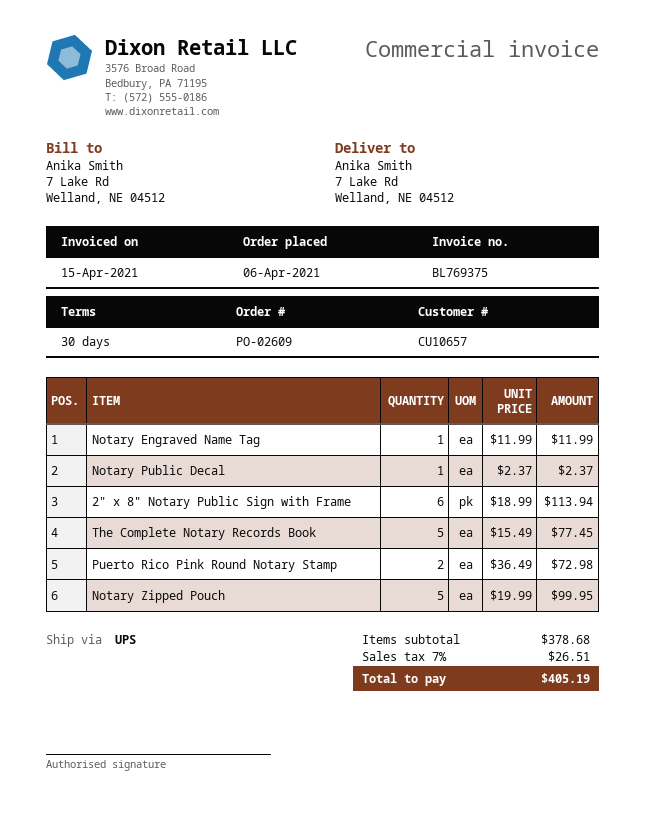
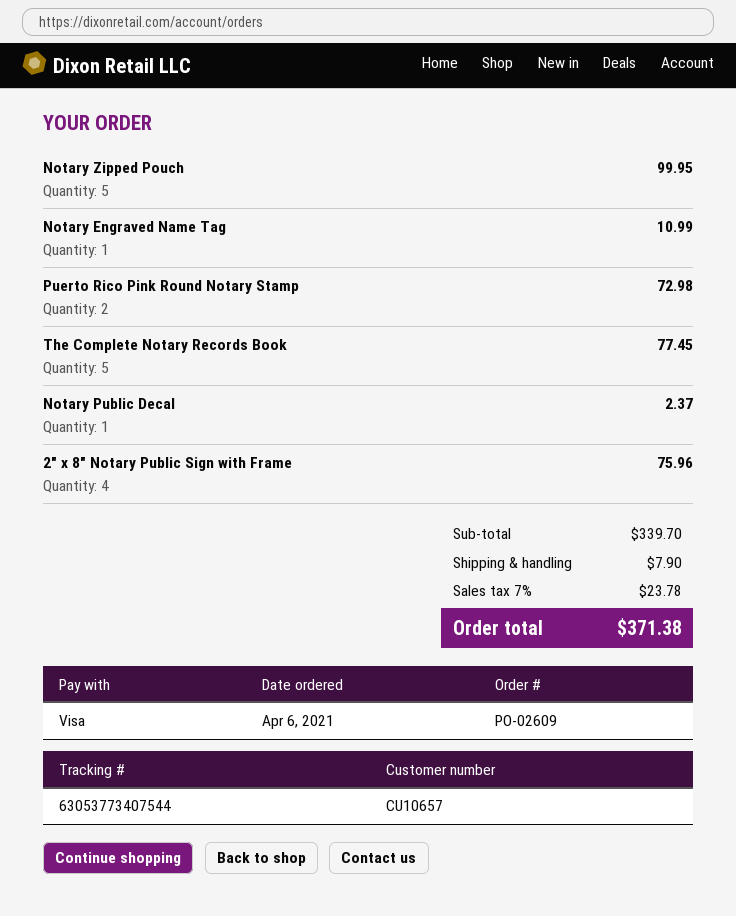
Notary Engraved Name Tag: 1 for 11.99 -> 1 for 10.99
2" x 8" Notary Public Sign with Frame: 6 for 113.94 -> 4 for 75.96
subtotal: 378.68 -> 339.70
shipping: none -> 7.90
tax: 7% = 26.51 -> 7% = 23.78
total: 405.19 -> 371.38

